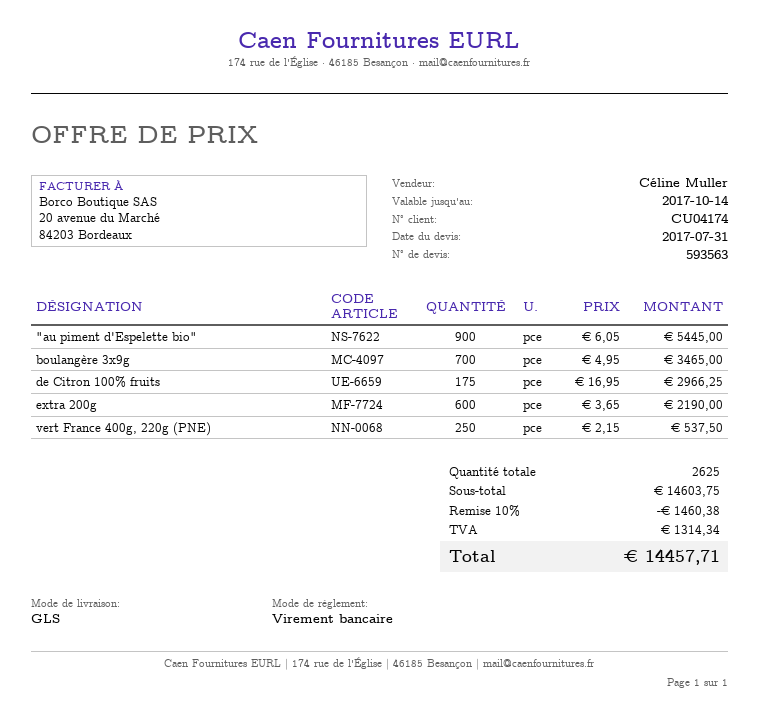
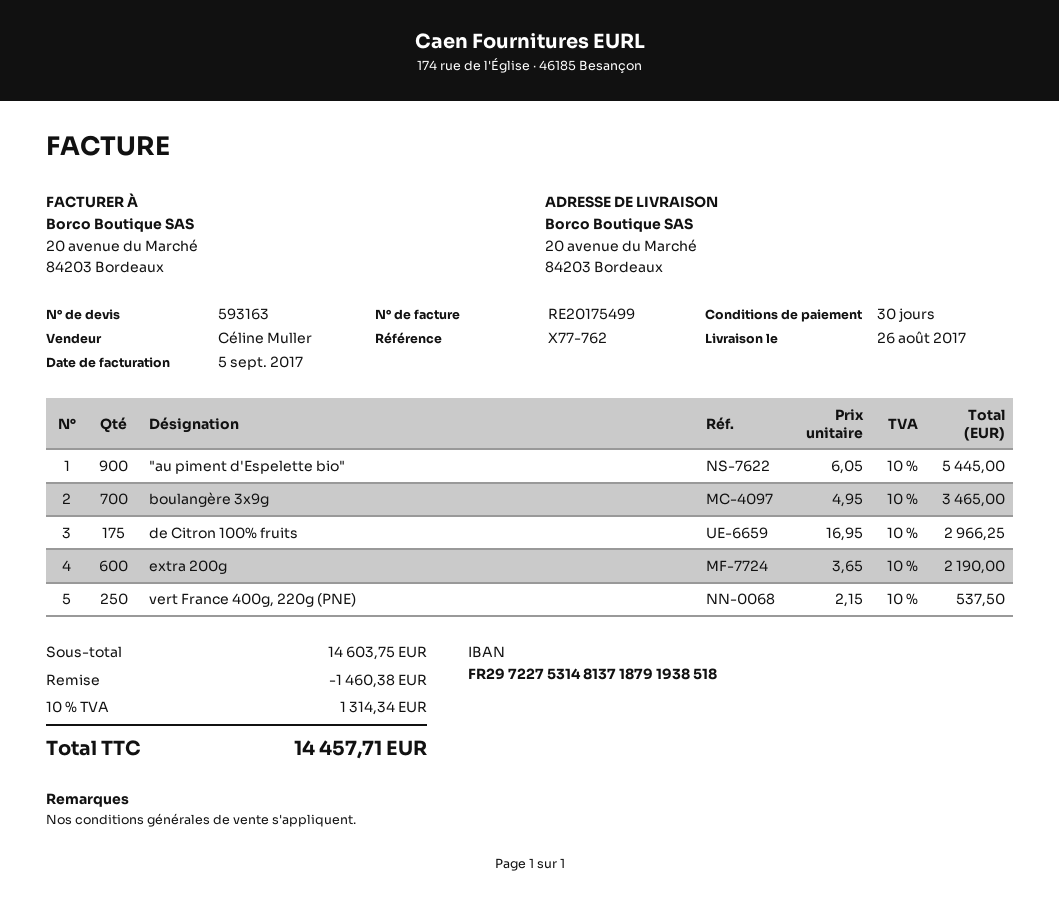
quote number: 593563 -> 593163

